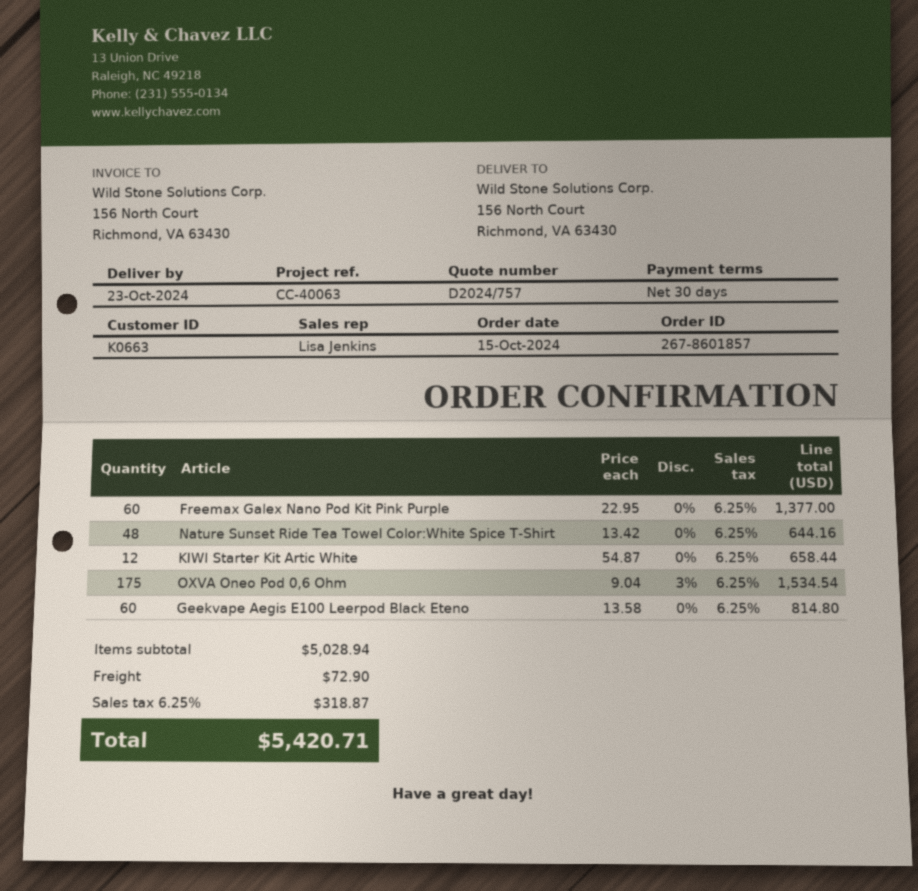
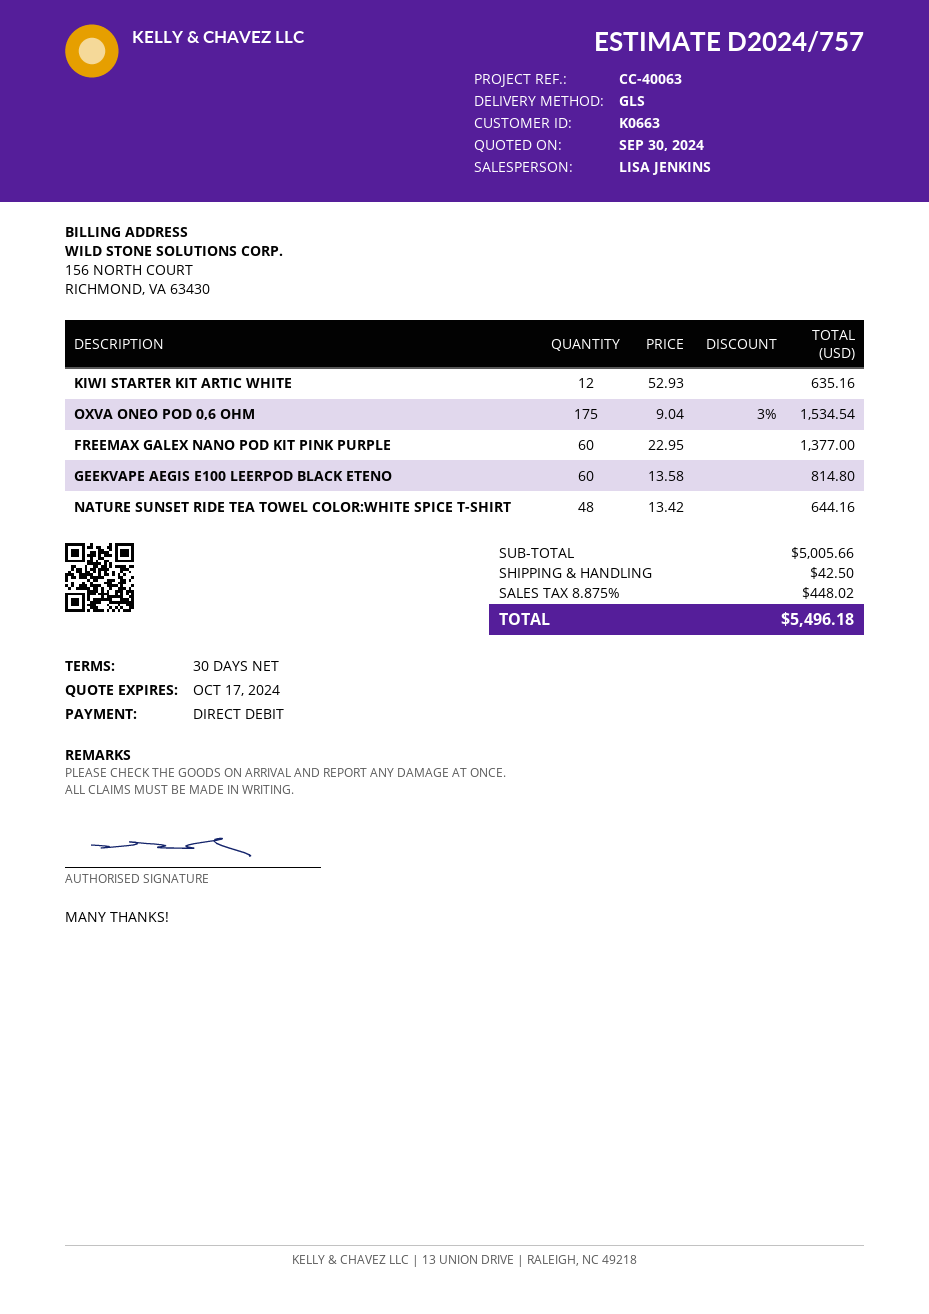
KIWI Starter Kit Artic White: 12 x 54.87 = 658.44 -> 12 x 52.93 = 635.16
subtotal: 5028.94 -> 5005.66
shipping: 72.90 -> 42.50
tax: 6.25% = 318.87 -> 8.875% = 448.02
total: 5420.71 -> 5496.18

